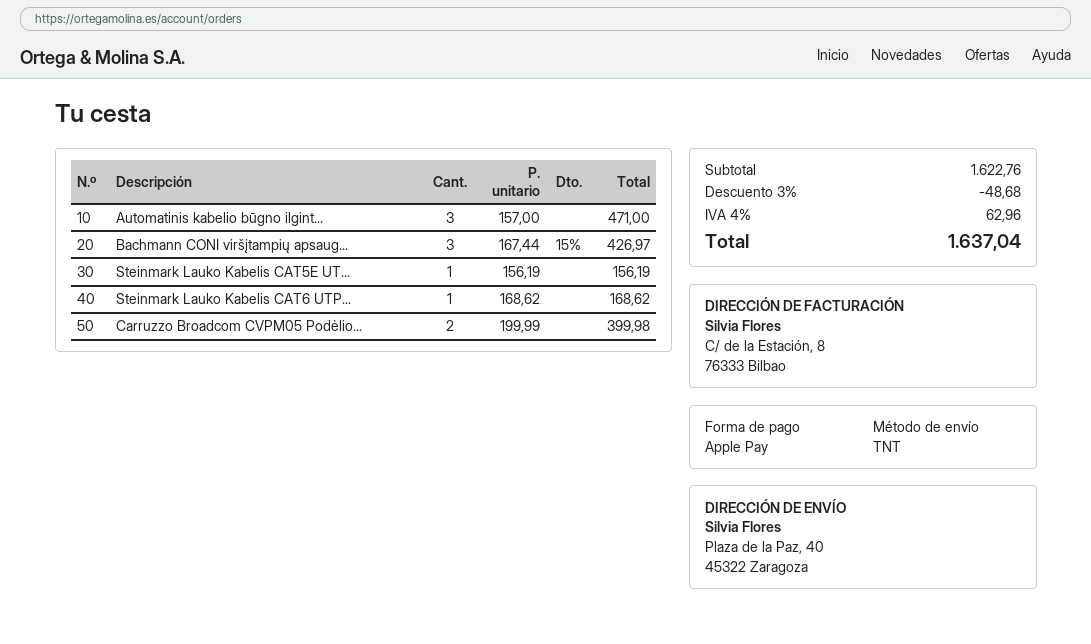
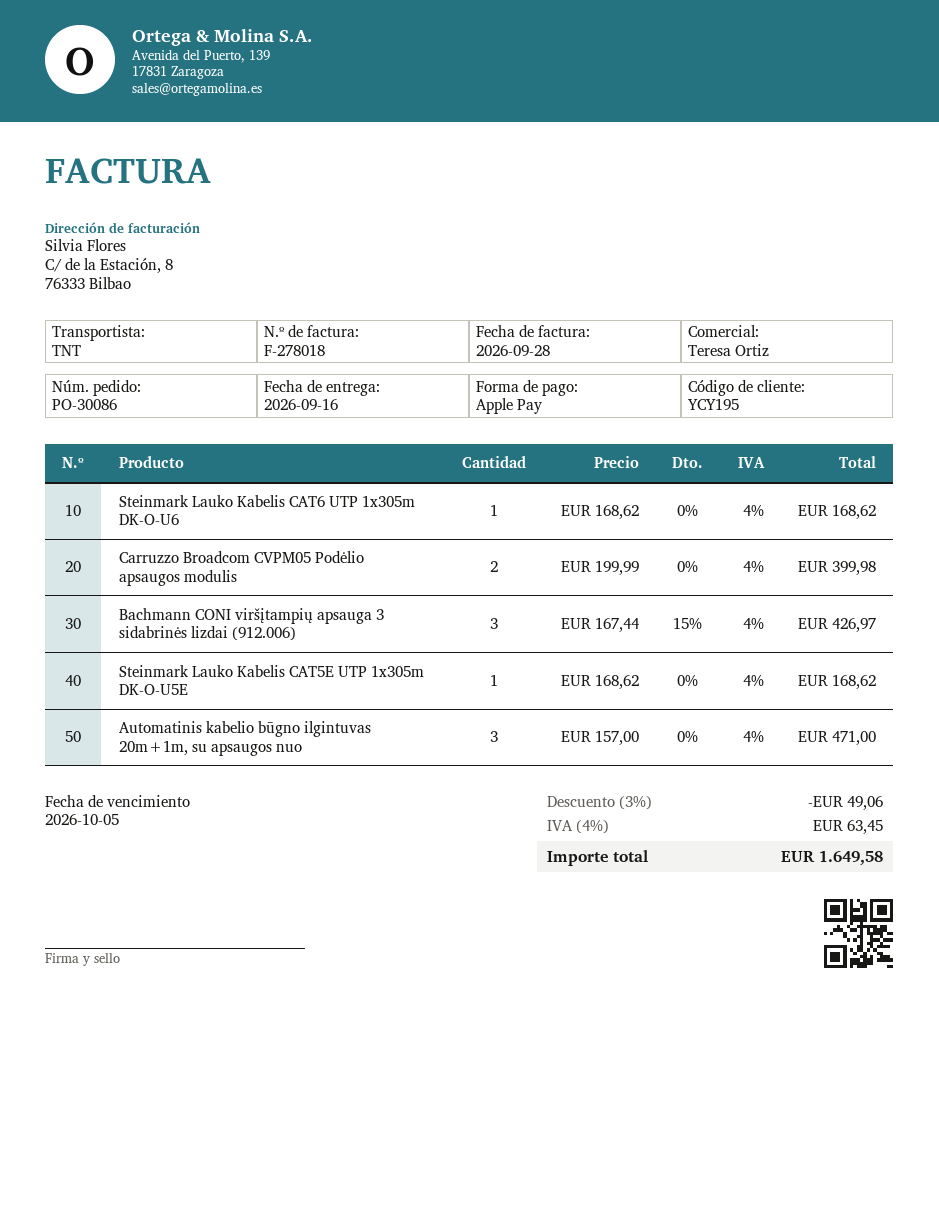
Steinmark Lauko Kabelis CAT5E UT...: 1 x 156.19 = 156.19 -> 1 x 168.62 = 168.62
discount: 3% = 48.68 -> 3% = 49.06
tax: 4% = 62.96 -> 4% = 63.45
total: 1637.04 -> 1649.58

